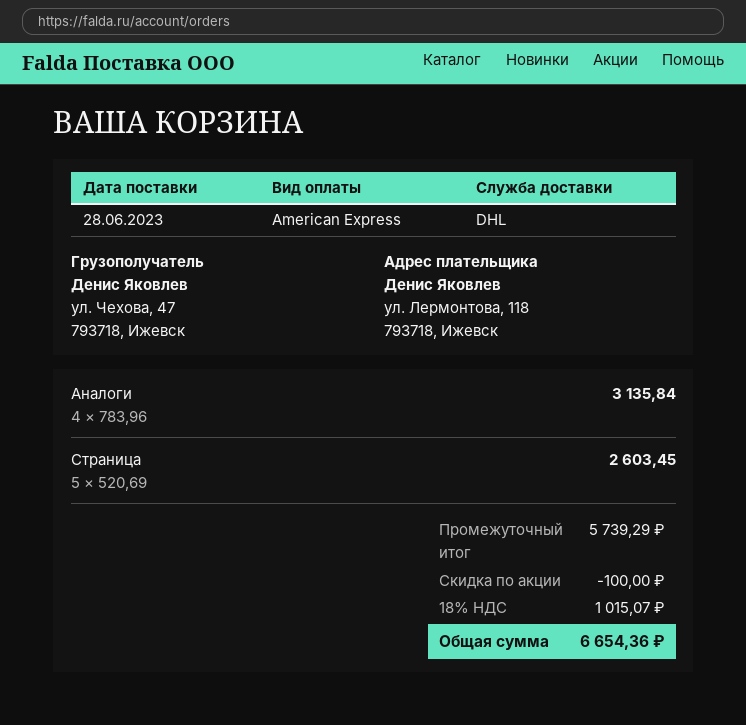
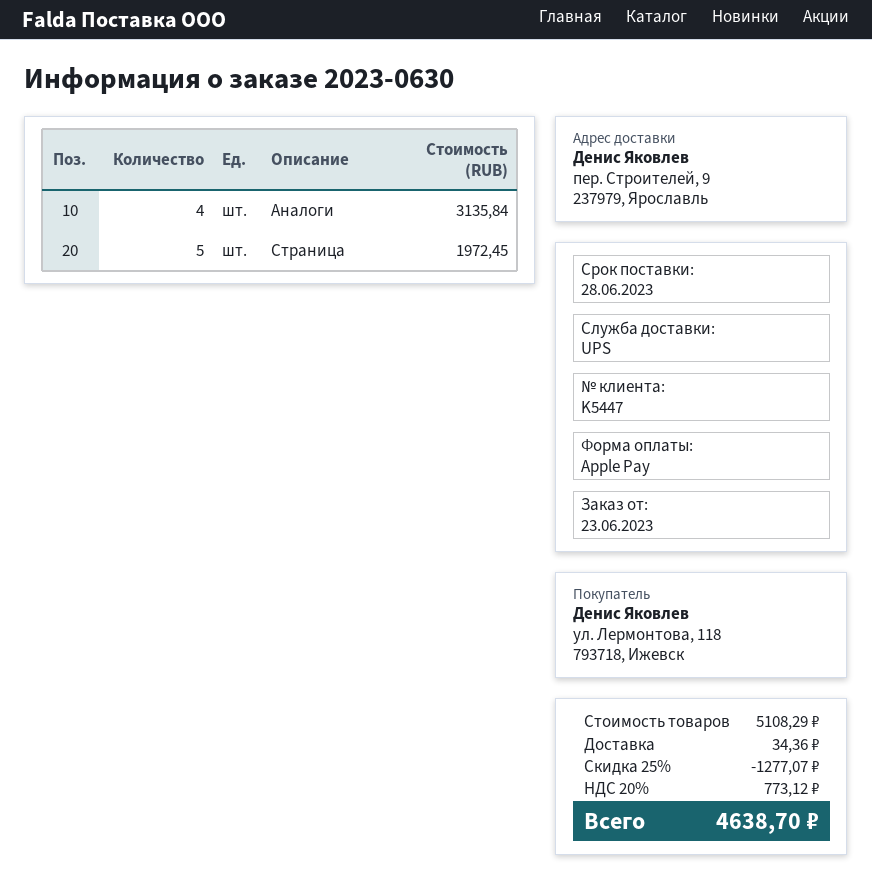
payment method: American Express -> Apple Pay
shipping method: DHL -> UPS
ship to: ул. Чехова, 47, 793718, Ижевск -> пер. Строителей, 9, 237979, Ярославль
Страница: 5 for 2603.45 -> 5 for 1972.45
subtotal: 5739.29 -> 5108.29
discount: 100.00 -> 1277.07
shipping: none -> 34.36
tax: 18% = 1015.07 -> 20% = 773.12
total: 6654.36 -> 4638.70

